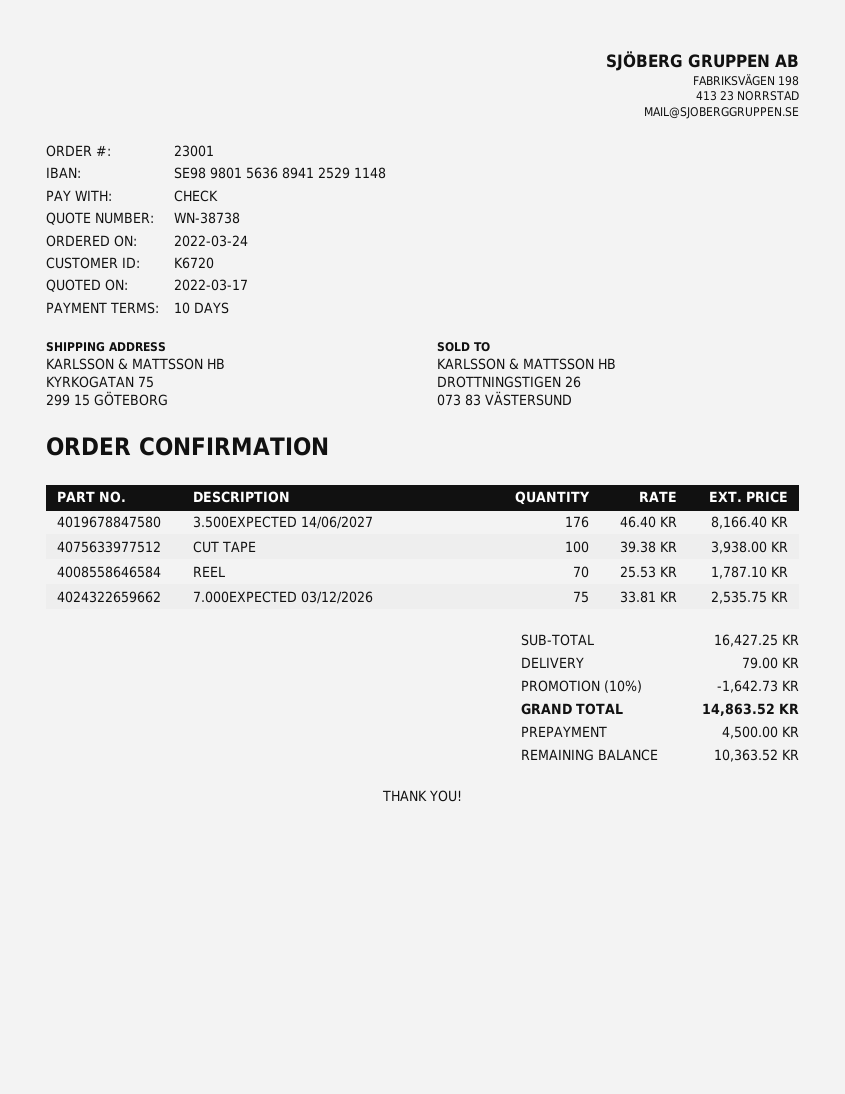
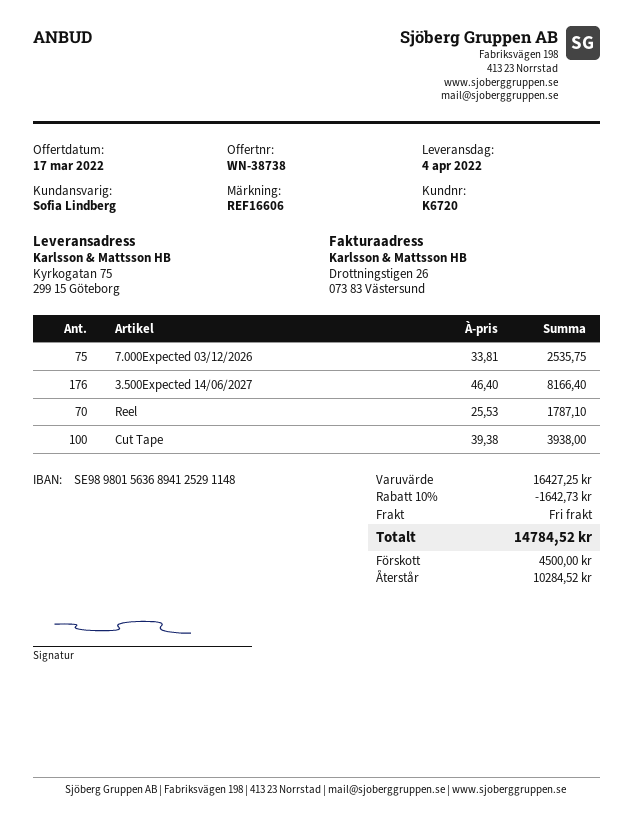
shipping: 79.00 -> 0.00
total: 14863.52 -> 14784.52
balance: 10363.52 -> 10284.52

